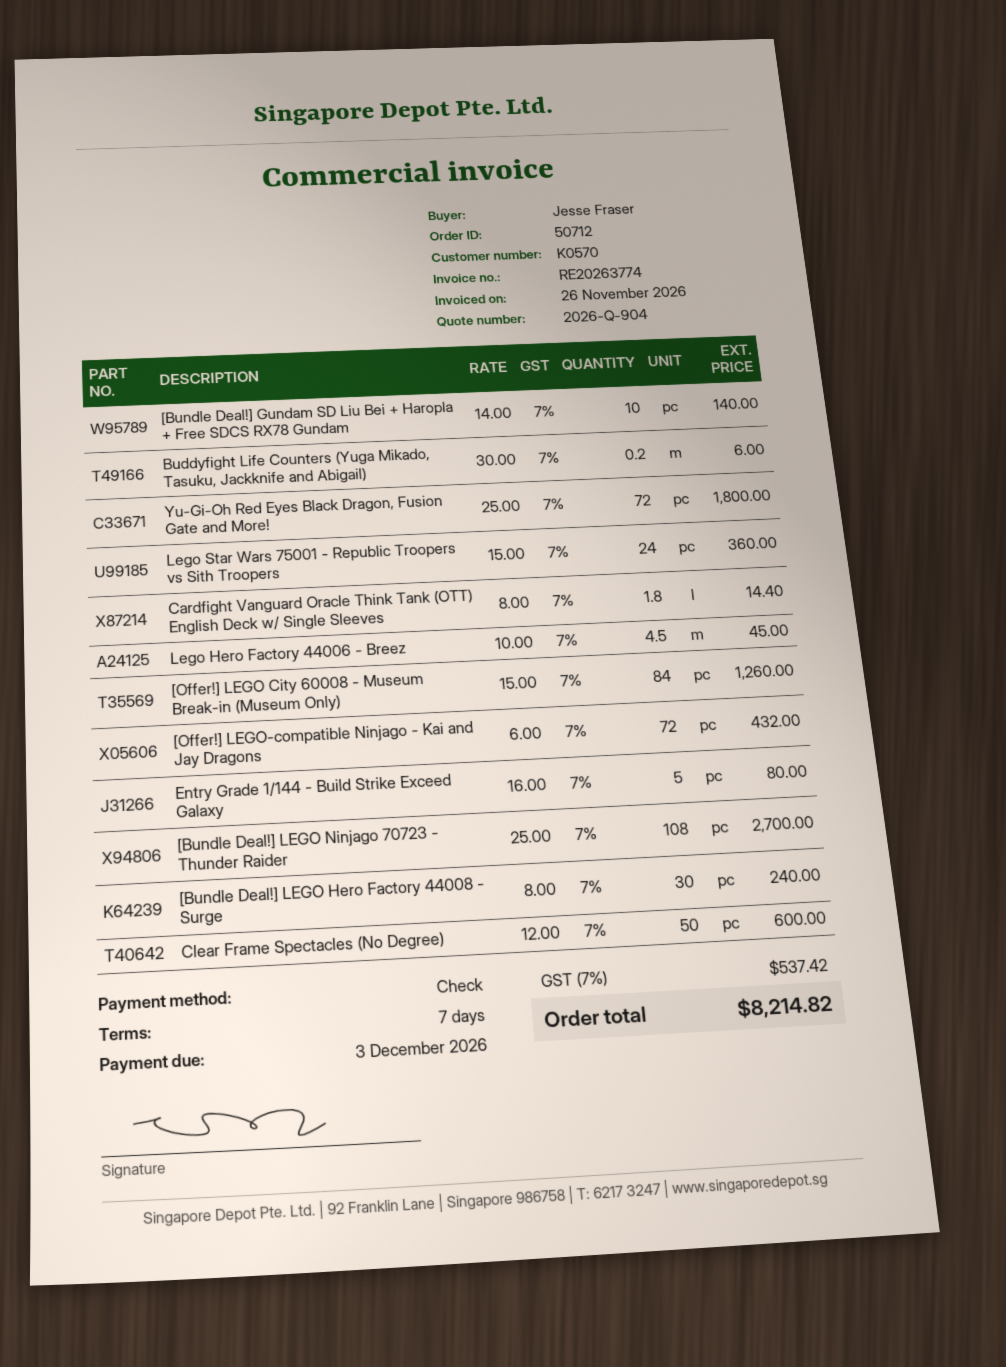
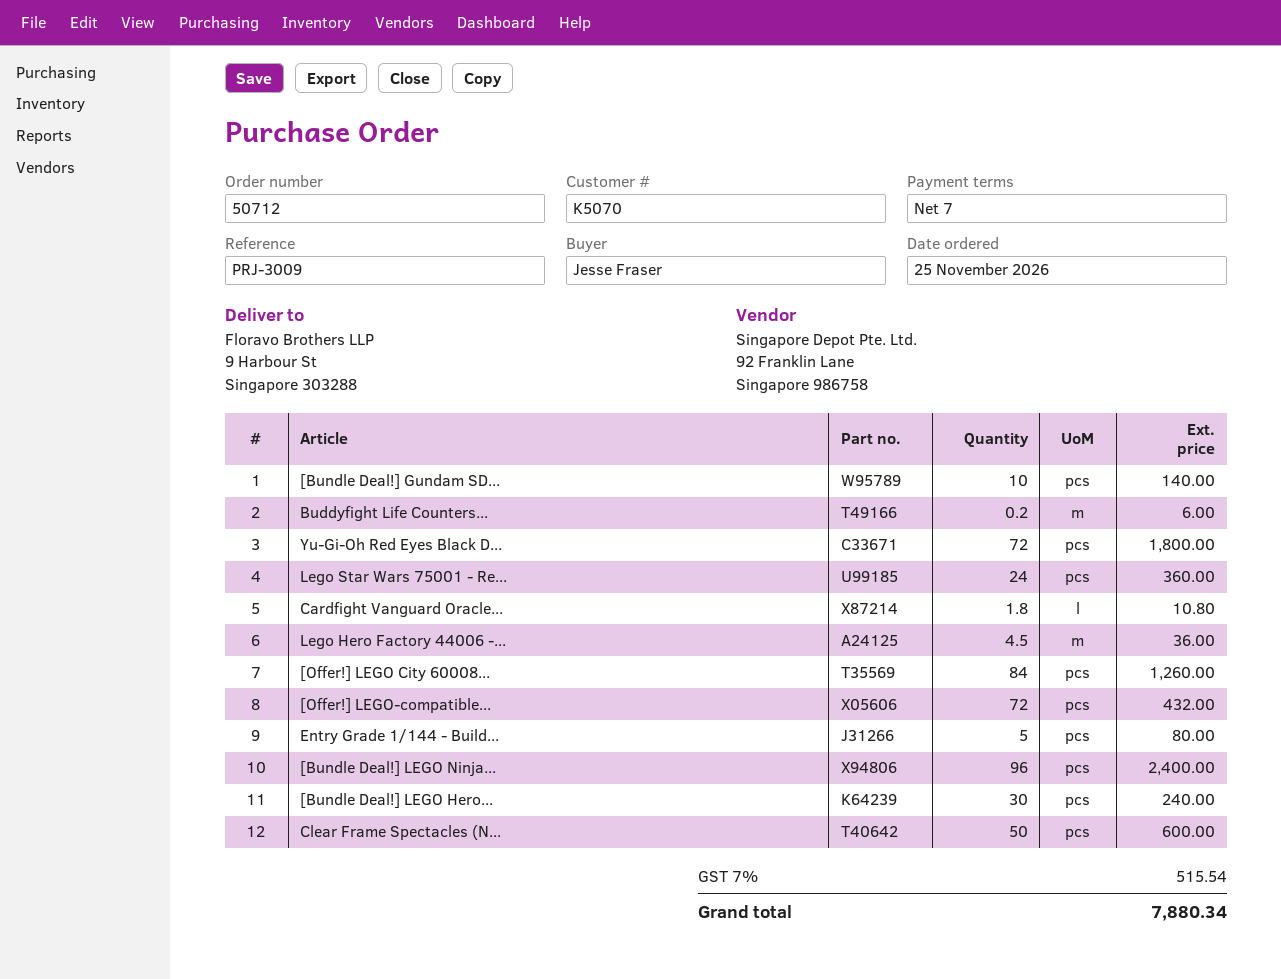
customer number: K0570 -> K5070
Cardfight Vanguard Oracle Think Tank (OTT) English Deck w/ Single Sleeves: 1.8 for 14.40 -> 1.8 for 10.80
Lego Hero Factory 44006 - Breez: 4.5 for 45.00 -> 4.5 for 36.00
[Bundle Deal!] LEGO Ninjago 70723 - Thunder Raider: 108 for 2700.00 -> 96 for 2400.00
tax: 7% = 537.42 -> 7% = 515.54
total: 8214.82 -> 7880.34

